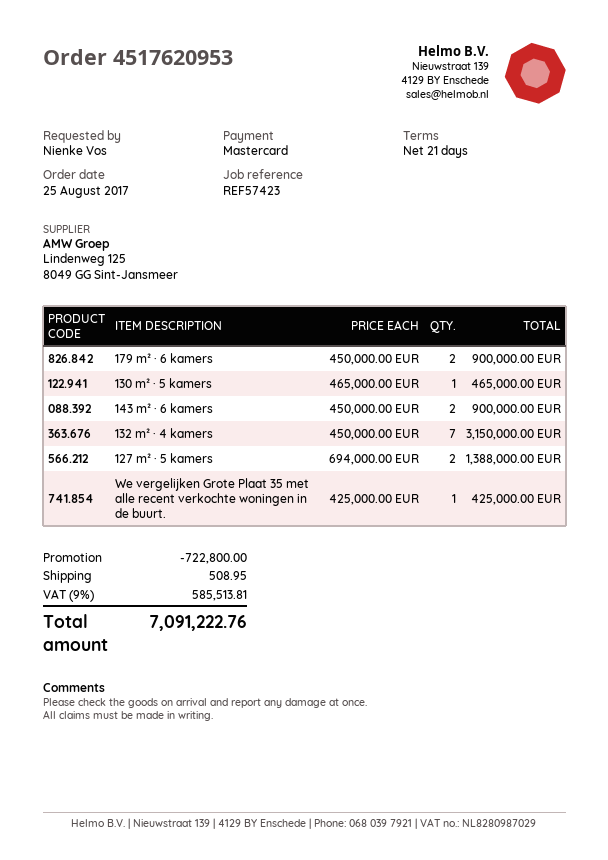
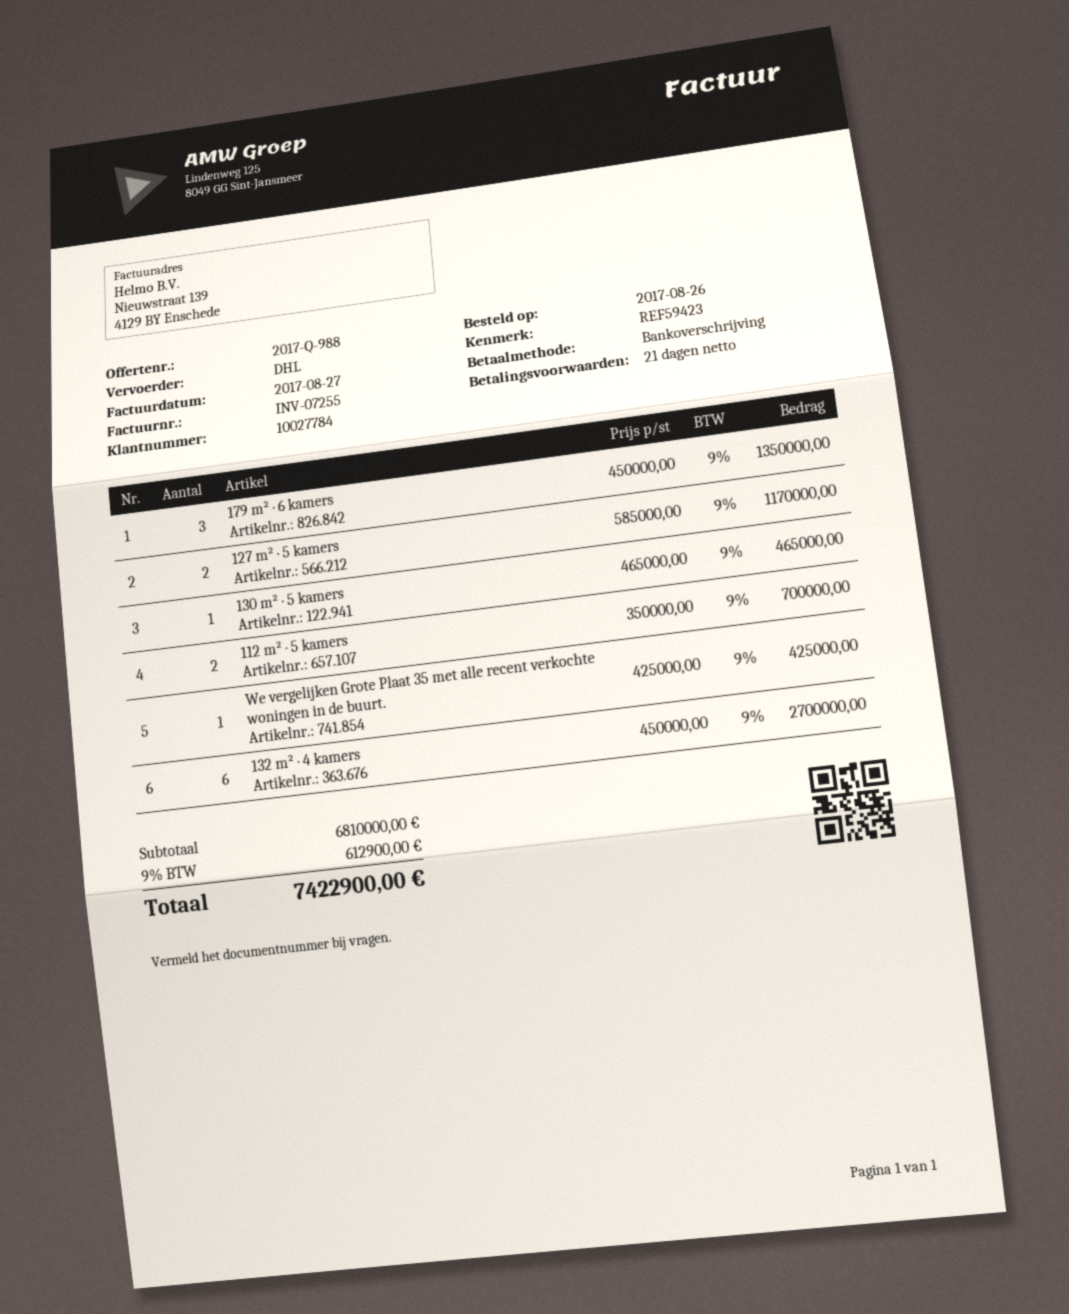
order date: 2017-08-25 -> 2017-08-26
reference: REF57423 -> REF59423
payment method: Mastercard -> bank transfer
179 m² · 6 kamers: 2 x 450000.00 = 900000.00 -> 3 x 450000.00 = 1350000.00
143 m² · 6 kamers: 2 x 450000.00 = 900000.00 -> none
132 m² · 4 kamers: 7 x 450000.00 = 3150000.00 -> 6 x 450000.00 = 2700000.00
127 m² · 5 kamers: 2 x 694000.00 = 1388000.00 -> 2 x 585000.00 = 1170000.00
112 m² · 5 kamers: none -> 2 x 350000.00 = 700000.00
discount: 722800.00 -> none
shipping: 508.95 -> none
tax: 9% = 585513.81 -> 9% = 612900.00
total: 7091222.76 -> 7422900.00

